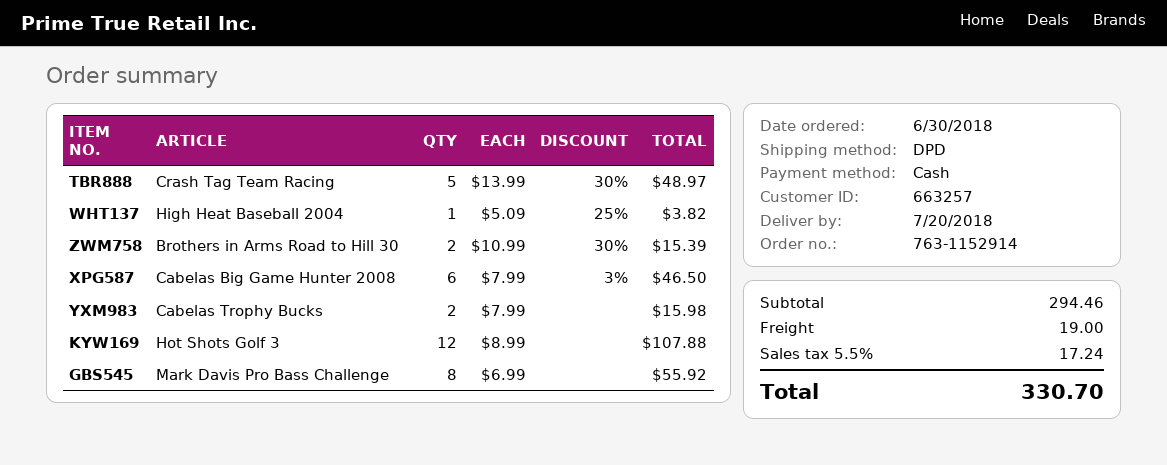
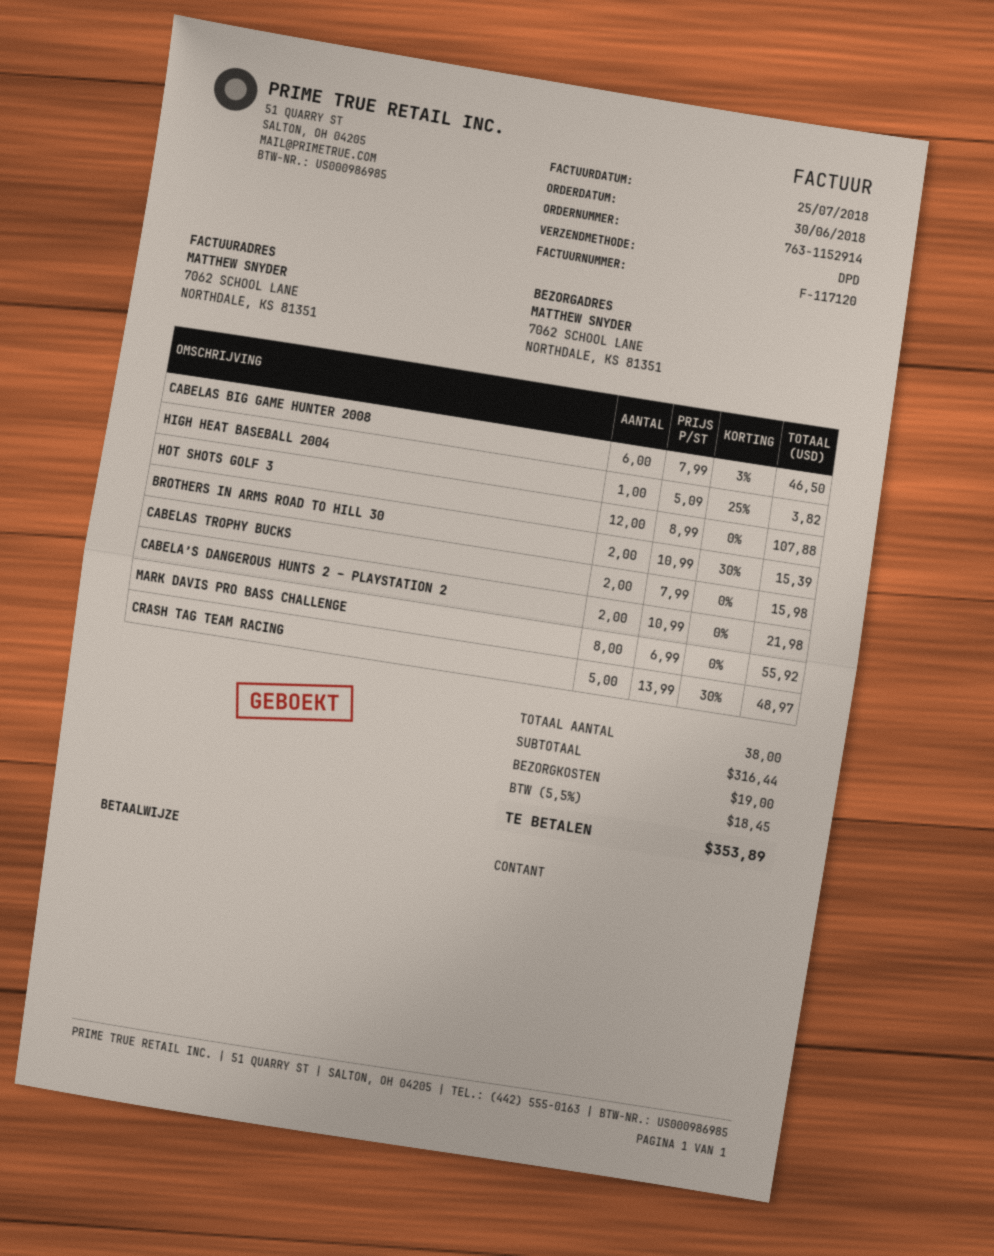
CABELA’S DANGEROUS HUNTS 2 – PLAYSTATION 2: none -> 2 x 10.99 = 21.98
subtotal: 294.46 -> 316.44
tax: 5.5% = 17.24 -> 5.5% = 18.45
total: 330.70 -> 353.89

